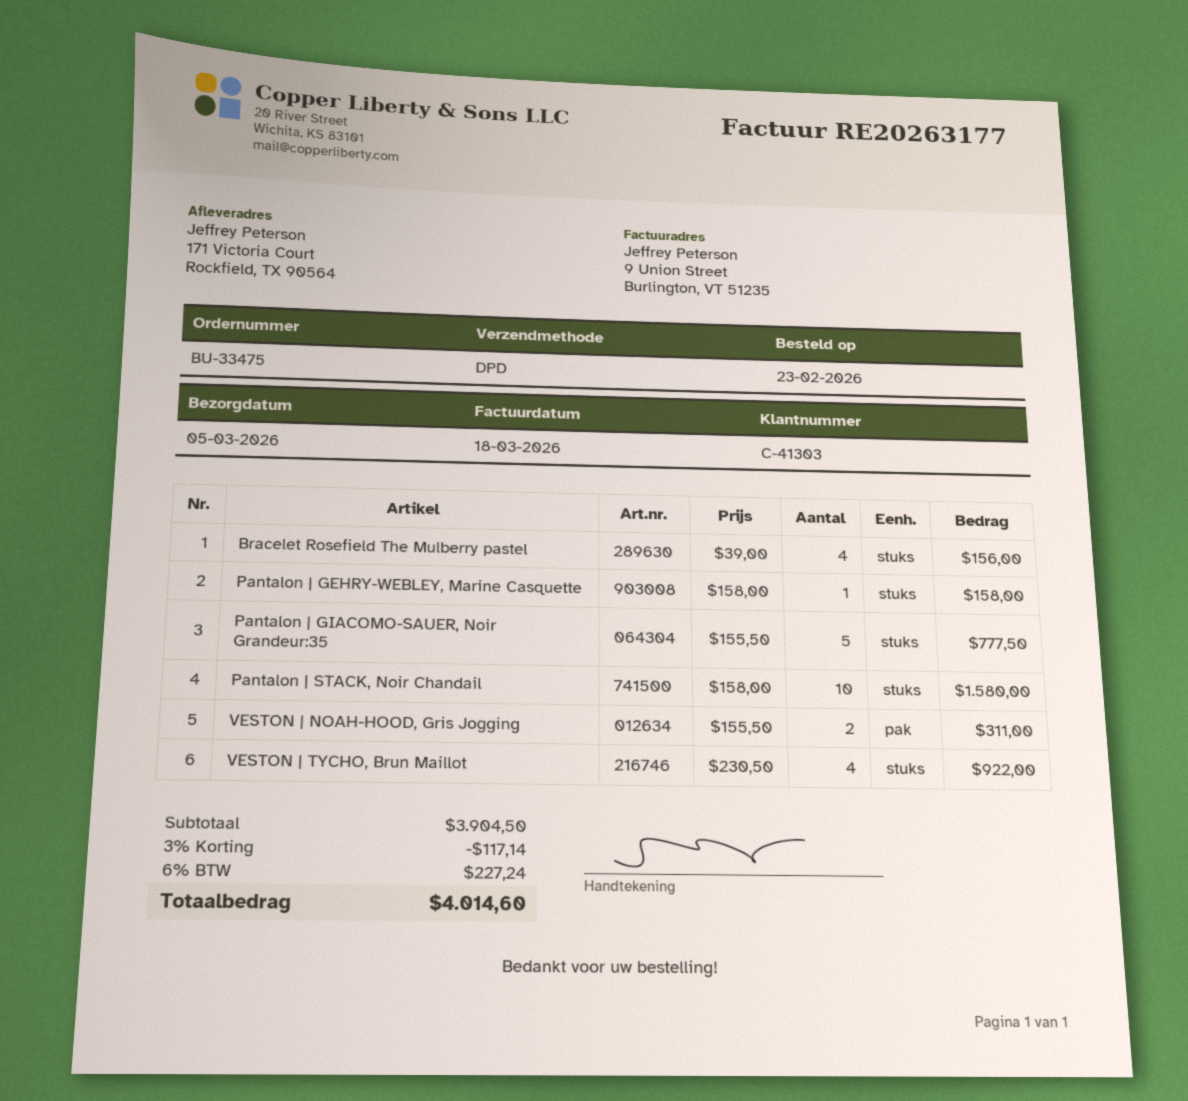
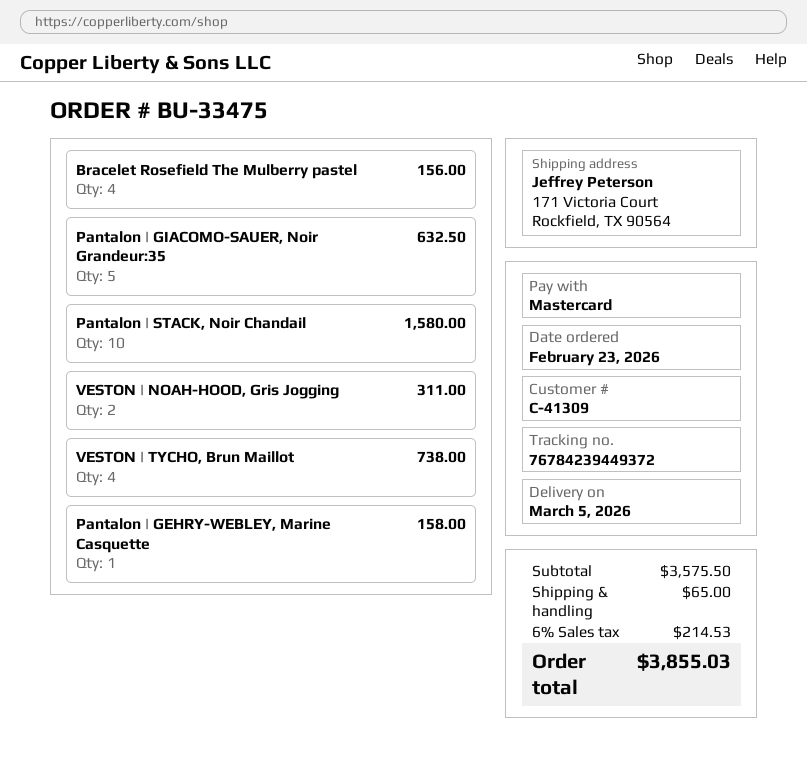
customer number: C-41303 -> C-41309
Pantalon | GIACOMO-SAUER, Noir Grandeur:35: 5 for 777.50 -> 5 for 632.50
VESTON | TYCHO, Brun Maillot: 4 for 922.00 -> 4 for 738.00
subtotal: 3904.50 -> 3575.50
discount: 3% = 117.14 -> none
shipping: none -> 65.00
tax: 6% = 227.24 -> 6% = 214.53
total: 4014.60 -> 3855.03

